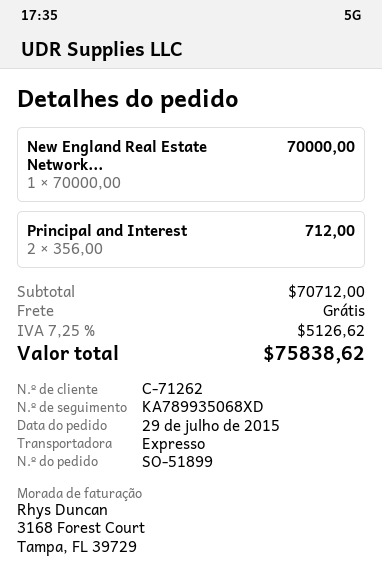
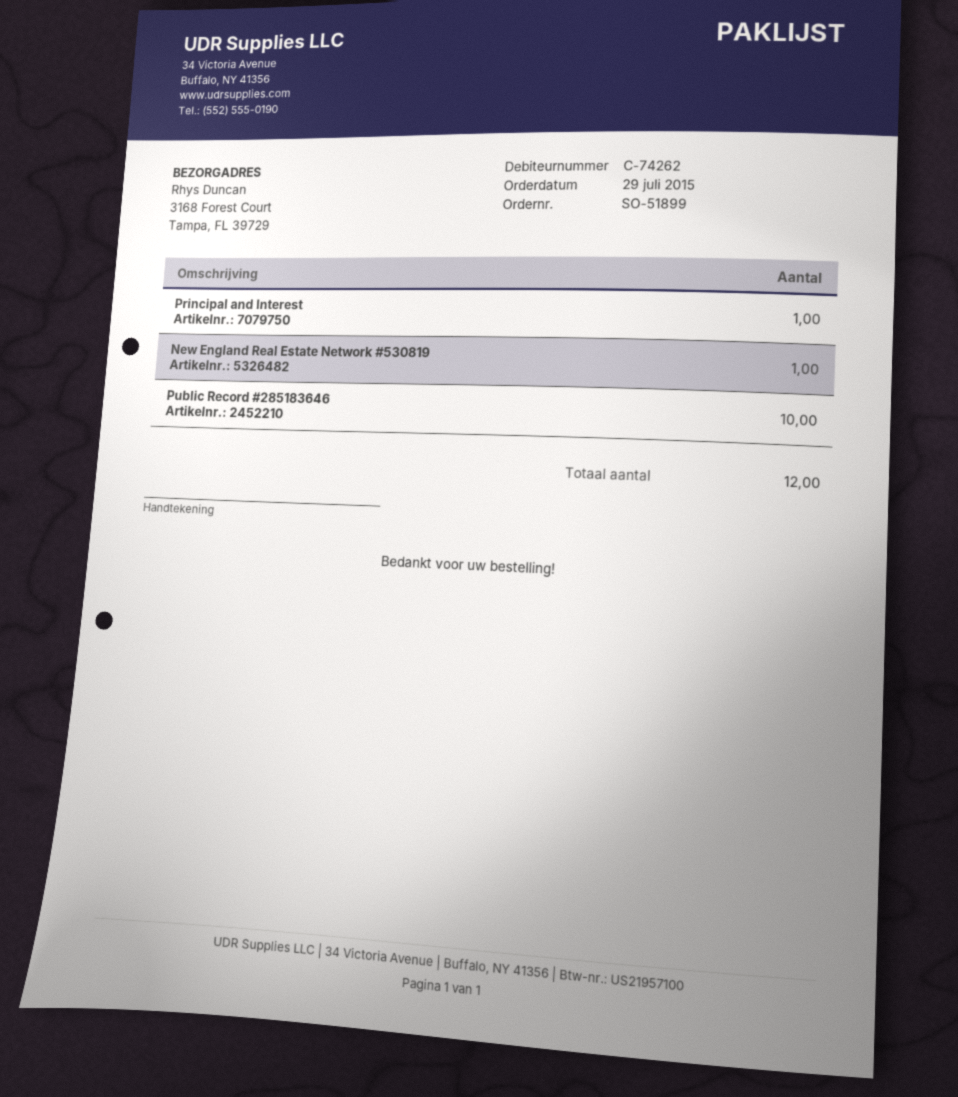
customer number: C-71262 -> C-74262
Principal and Interest: 2 -> 1
Public Record #285183646: none -> 10

